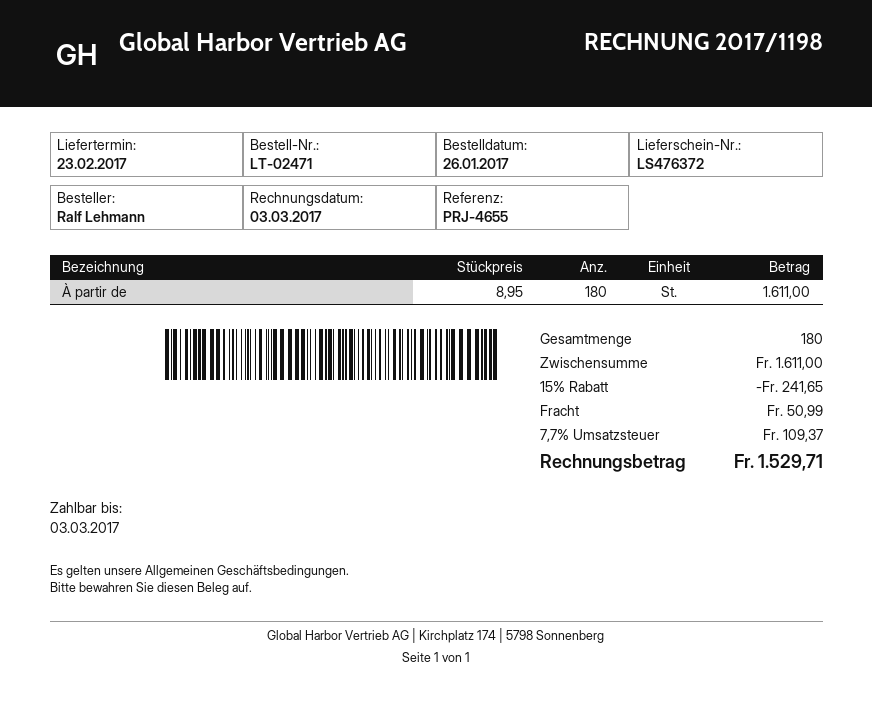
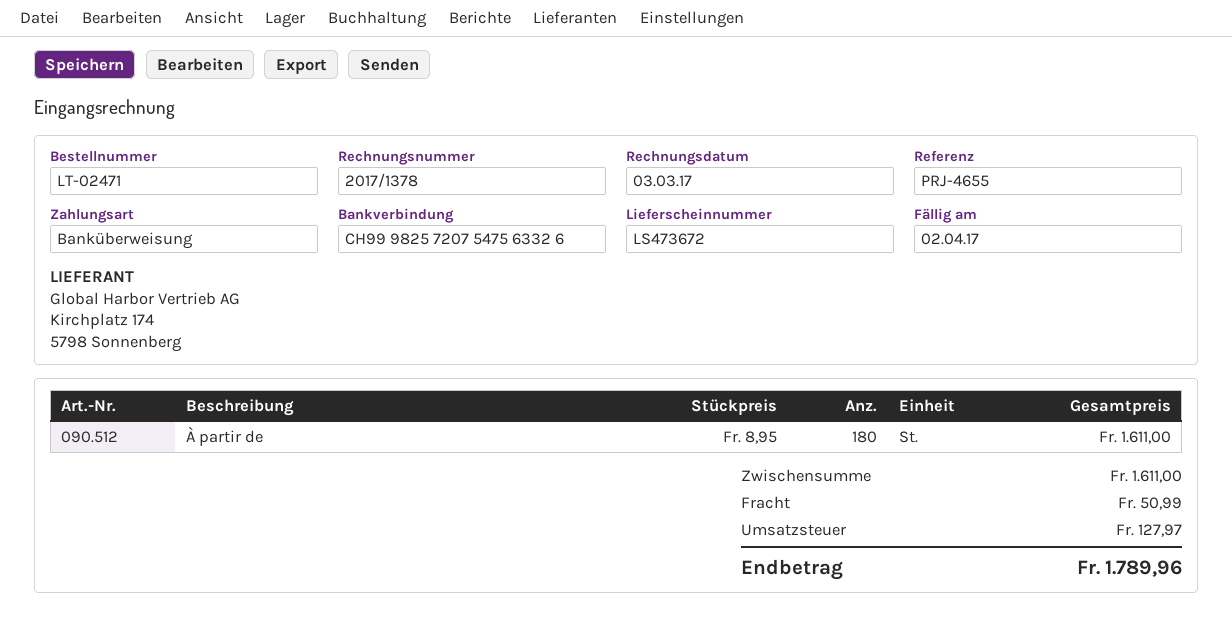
delivery note number: LS476372 -> LS473672
invoice number: 2017/1198 -> 2017/1378
due date: 2017-03-03 -> 2017-04-02
discount: 15% = 241.65 -> none
tax: 109.37 -> 127.97
total: 1529.71 -> 1789.96

